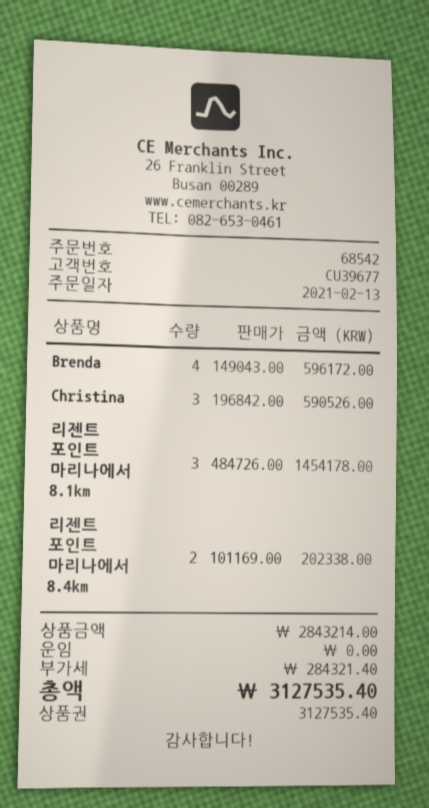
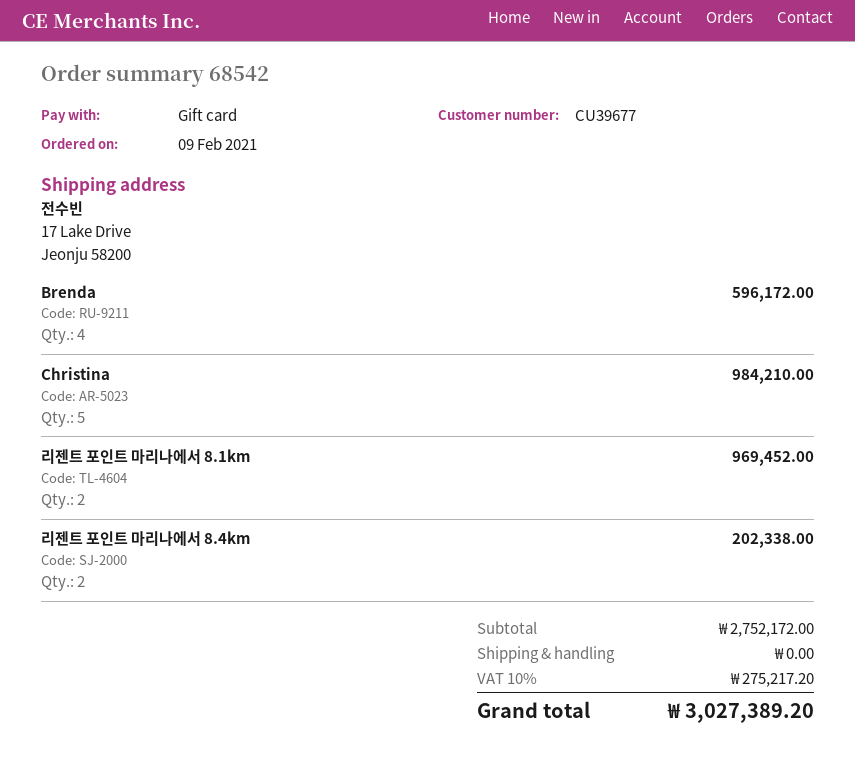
order date: 2021-02-13 -> 2021-02-09
Christina: 3 for 590526.00 -> 5 for 984210.00
리젠트 포인트 마리나에서 8.1km: 3 for 1454178.00 -> 2 for 969452.00
subtotal: 2843214.00 -> 2752172.00
tax: 284321.40 -> 275217.20
total: 3127535.40 -> 3027389.20

